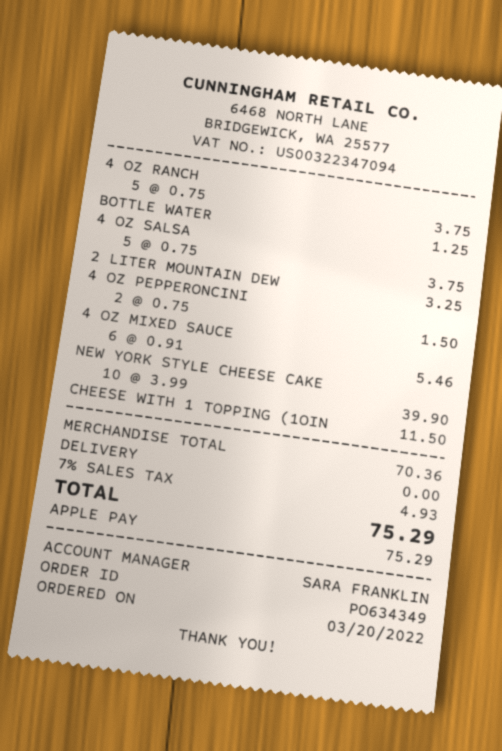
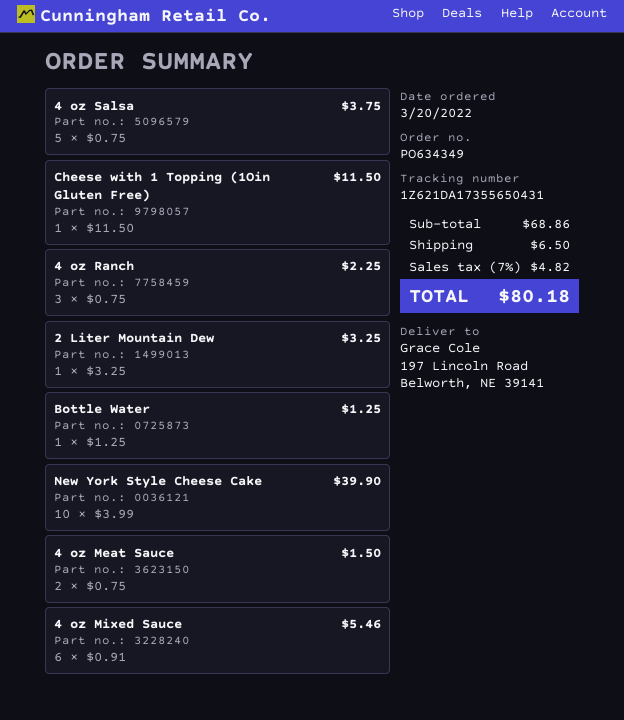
4 OZ RANCH: 5 x 0.75 = 3.75 -> 3 x 0.75 = 2.25
4 OZ PEPPERONCINI: 2 x 0.75 = 1.50 -> none
4 oz Meat Sauce: none -> 2 x 0.75 = 1.50
subtotal: 70.36 -> 68.86
shipping: 0.00 -> 6.50
tax: 7% = 4.93 -> 7% = 4.82
total: 75.29 -> 80.18

